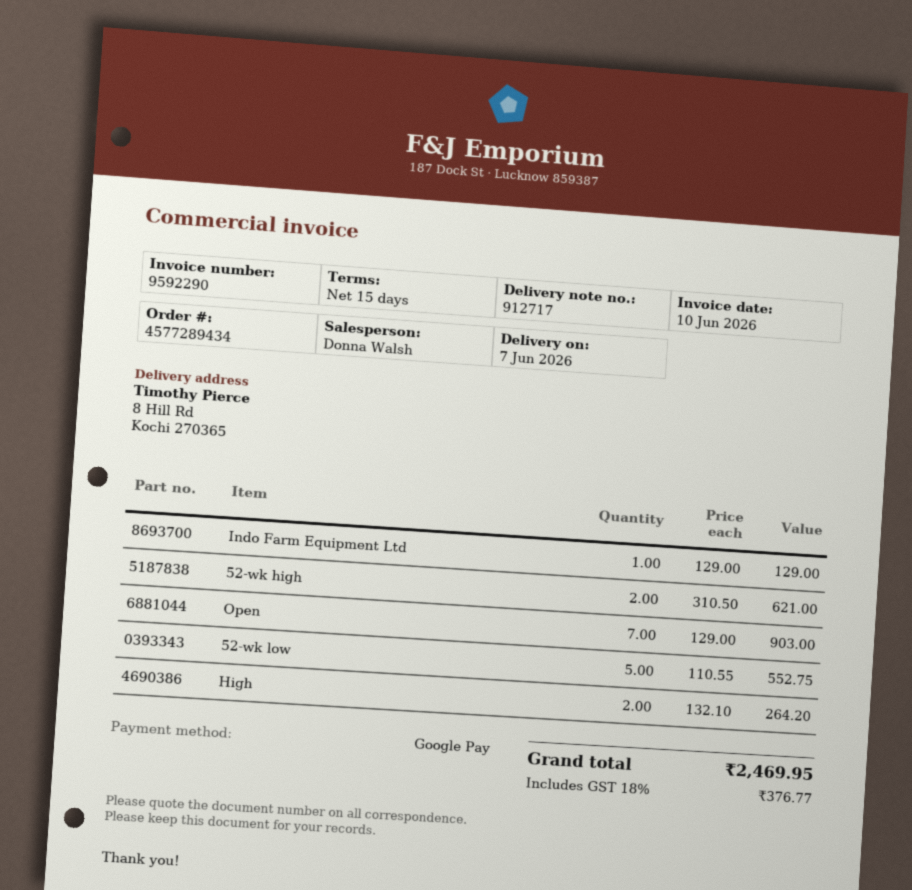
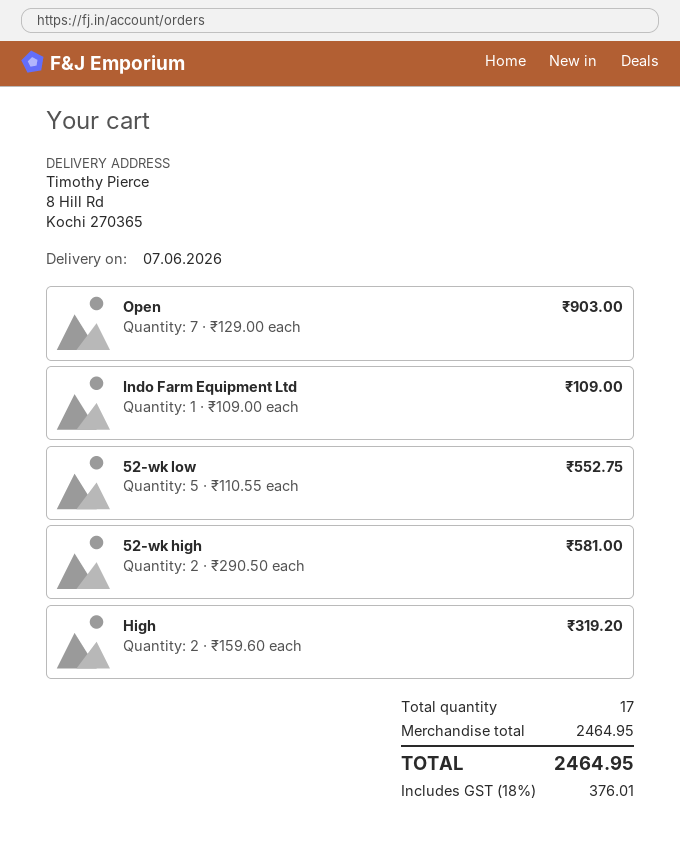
Indo Farm Equipment Ltd: 1 x 129.00 = 129.00 -> 1 x 109.00 = 109.00
52-wk high: 2 x 310.50 = 621.00 -> 2 x 290.50 = 581.00
High: 2 x 132.10 = 264.20 -> 2 x 159.60 = 319.20
tax: 18% = 376.77 -> 18% = 376.01
total: 2469.95 -> 2464.95

